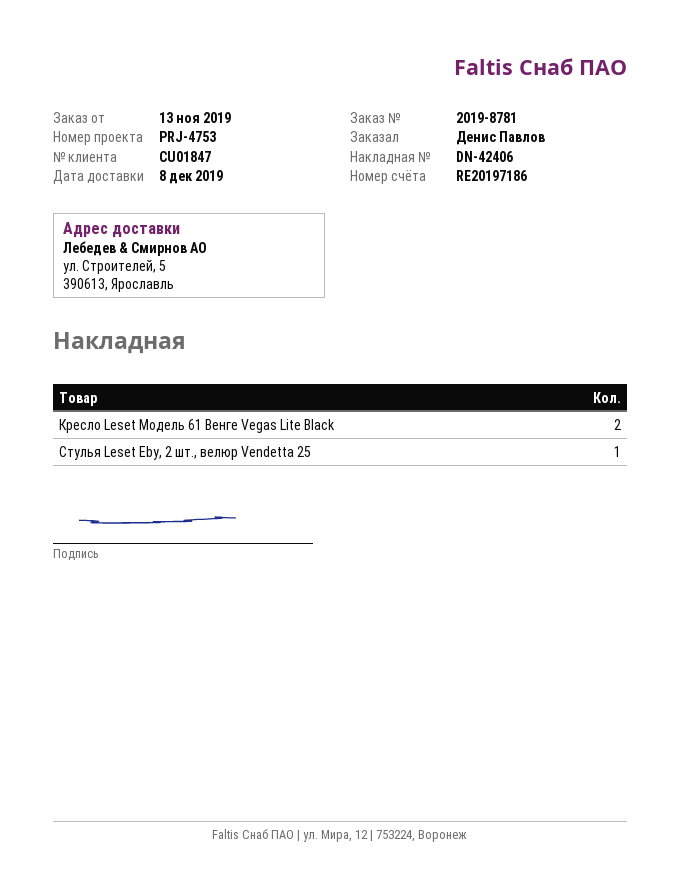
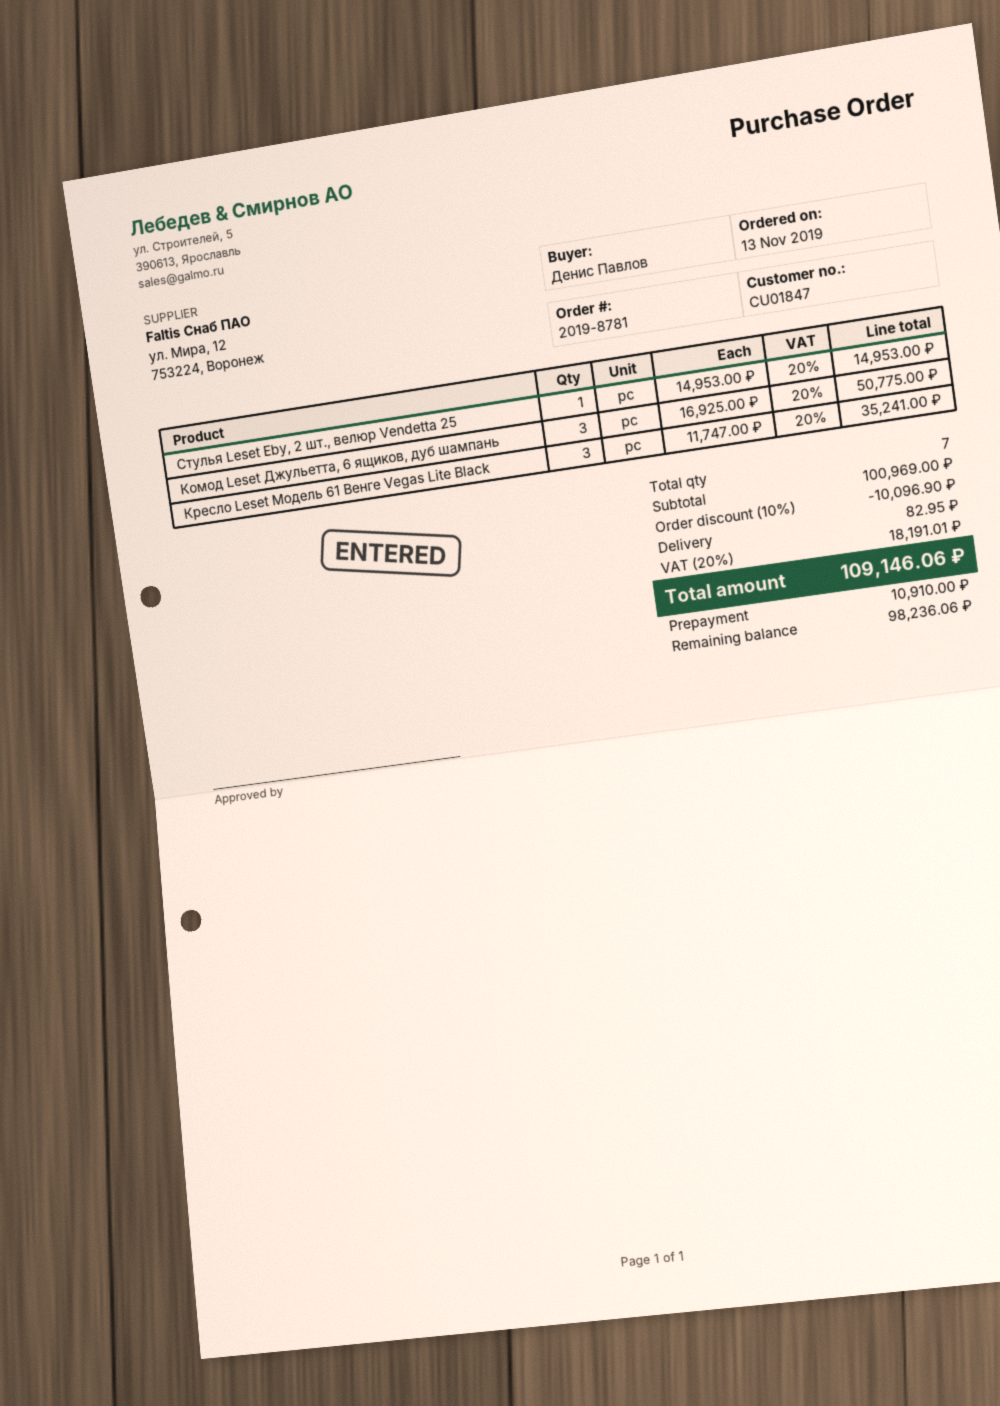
Кресло Leset Модель 61 Венге Vegas Lite Black: 2 -> 3
Комод Leset Джульетта, 6 ящиков, дуб шампань: none -> 3

